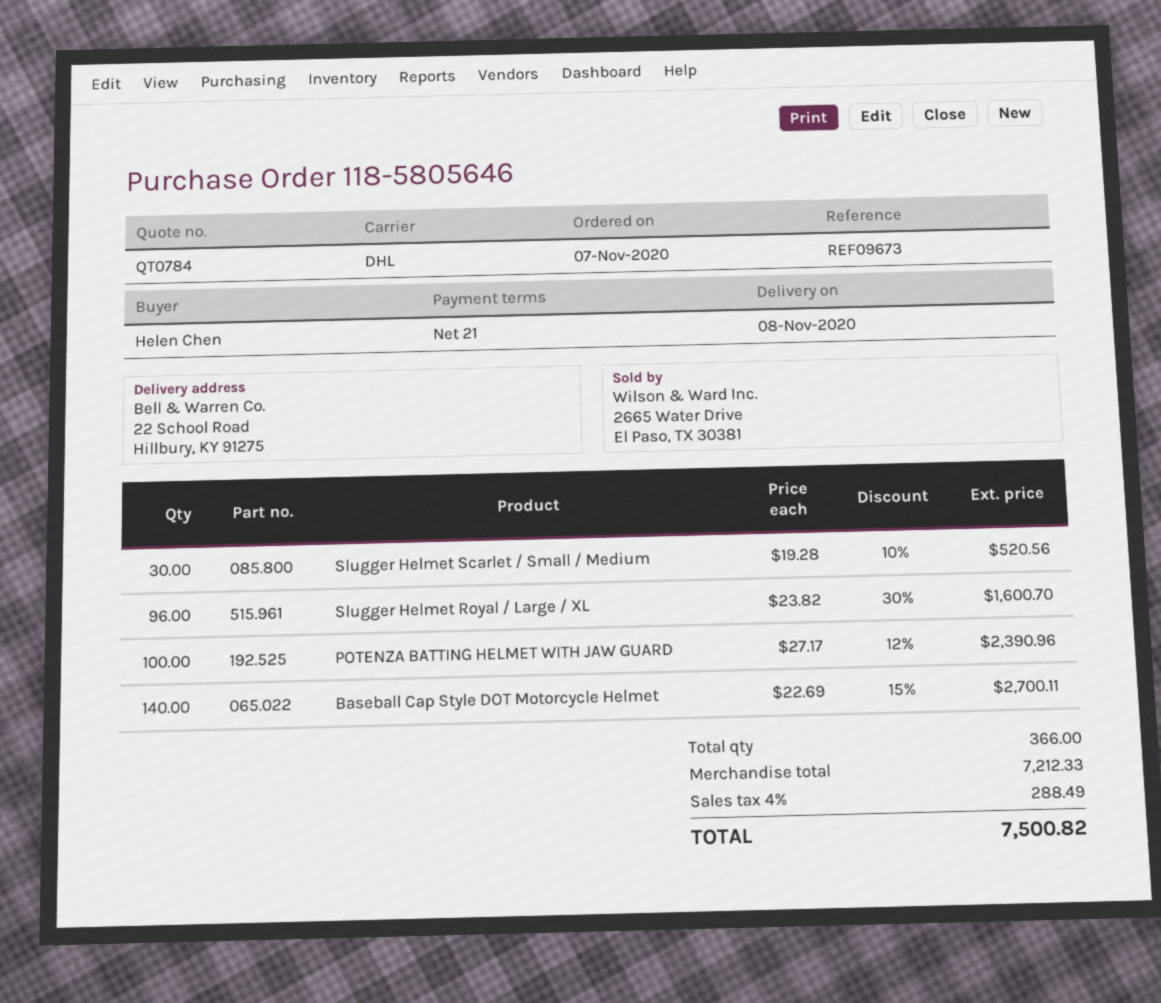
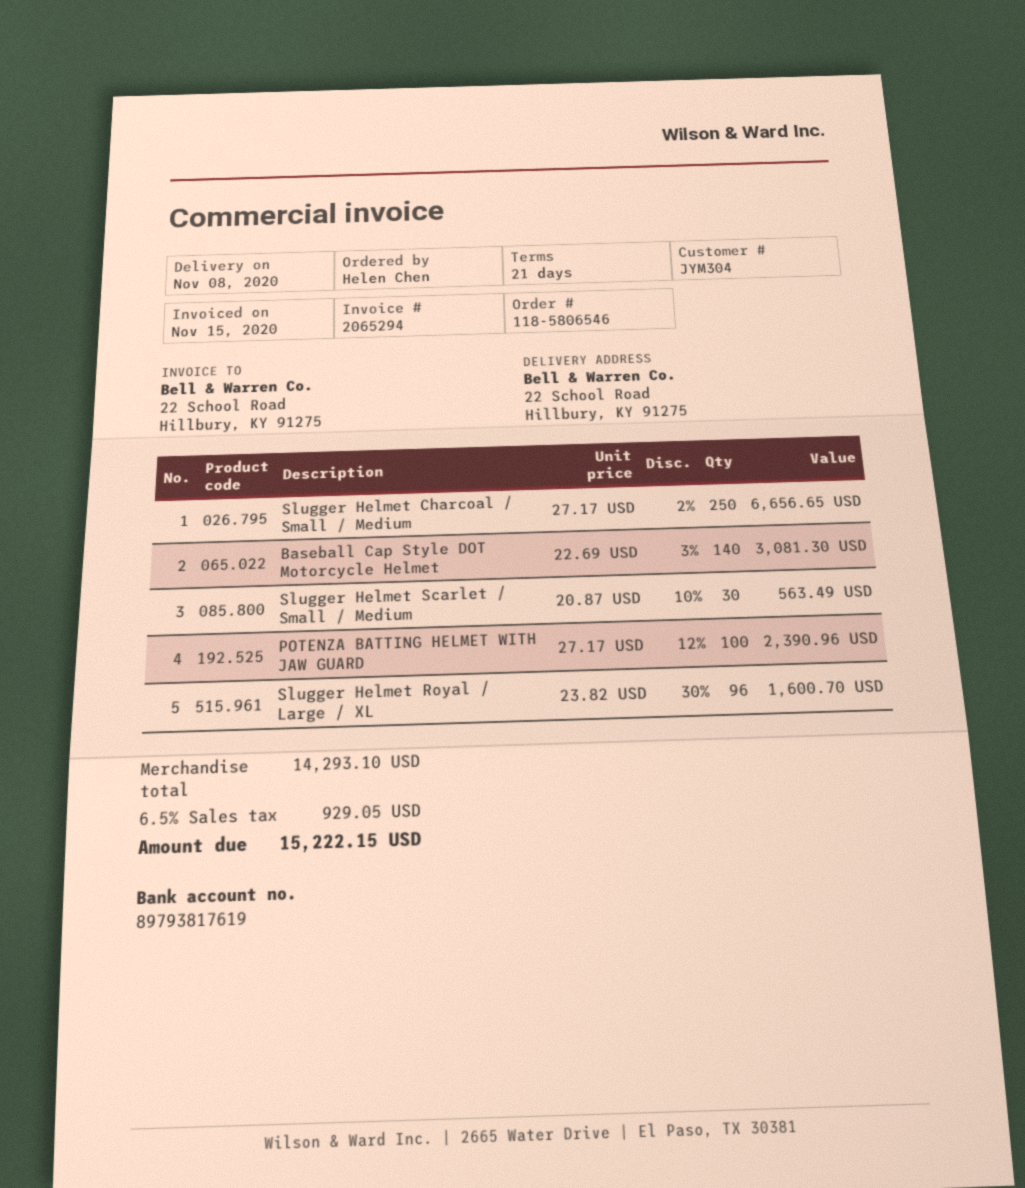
order number: 118-5805646 -> 118-5806546
Slugger Helmet Scarlet / Small / Medium: 30 x 19.28 - 10% = 520.56 -> 30 x 20.87 - 10% = 563.49
Baseball Cap Style DOT Motorcycle Helmet: 140 x 22.69 - 15% = 2700.11 -> 140 x 22.69 - 3% = 3081.30
Slugger Helmet Charcoal / Small / Medium: none -> 250 x 27.17 - 2% = 6656.65
subtotal: 7212.33 -> 14293.10
tax: 4% = 288.49 -> 6.5% = 929.05
total: 7500.82 -> 15222.15

